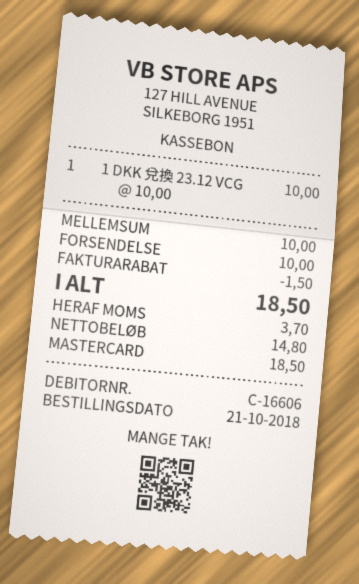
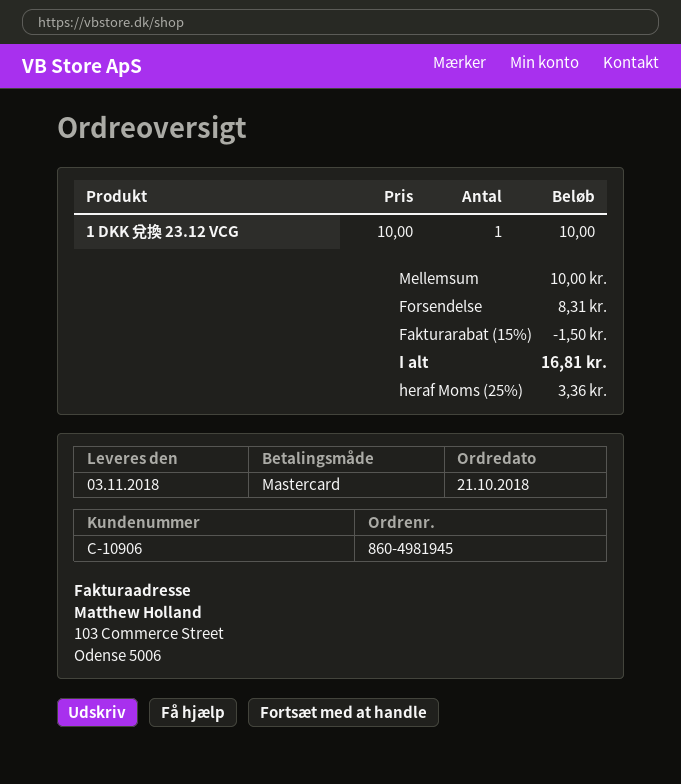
customer number: C-16606 -> C-10906
shipping: 10.00 -> 8.31
tax: 3.70 -> 3.36
total: 18.50 -> 16.81

